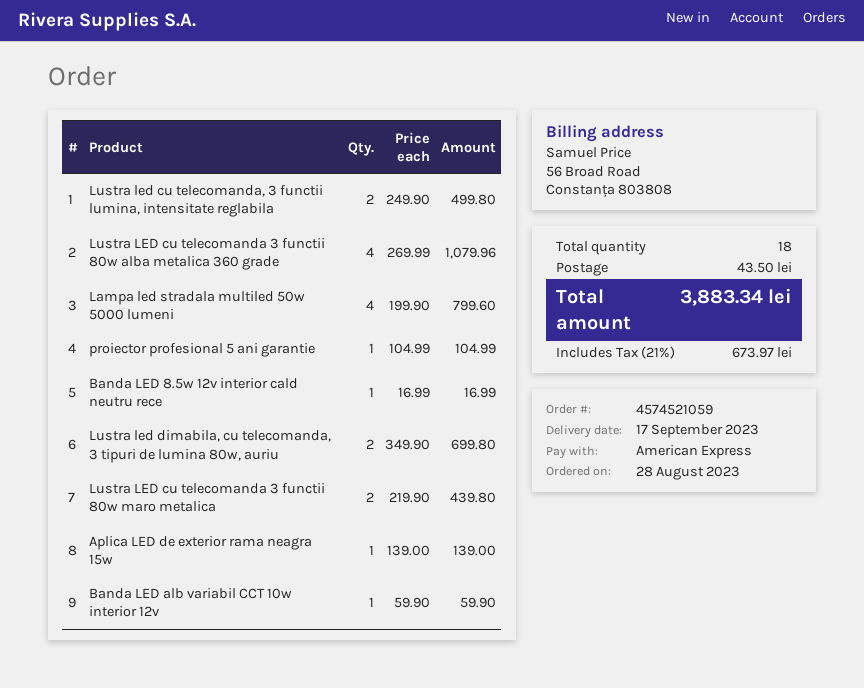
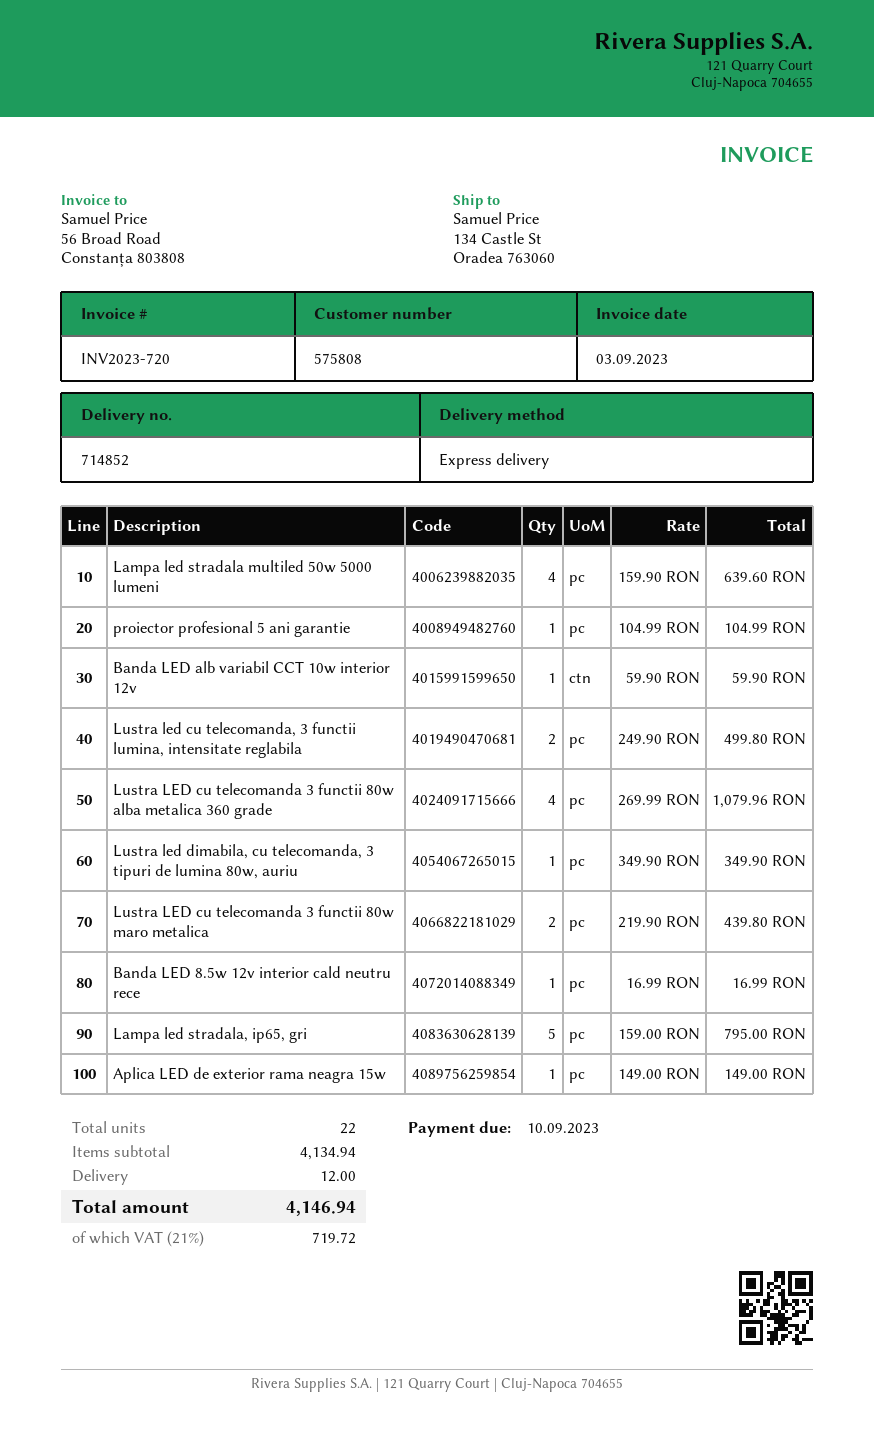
Lampa led stradala multiled 50w 5000 lumeni: 4 x 199.90 = 799.60 -> 4 x 159.90 = 639.60
Lustra led dimabila, cu telecomanda, 3 tipuri de lumina 80w, auriu: 2 x 349.90 = 699.80 -> 1 x 349.90 = 349.90
Aplica LED de exterior rama neagra 15w: 1 x 139.00 = 139.00 -> 1 x 149.00 = 149.00
Lampa led stradala, ip65, gri: none -> 5 x 159.00 = 795.00
total quantity: 18 -> 22
shipping: 43.50 -> 12.00
tax: 21% = 673.97 -> 21% = 719.72
total: 3883.34 -> 4146.94

